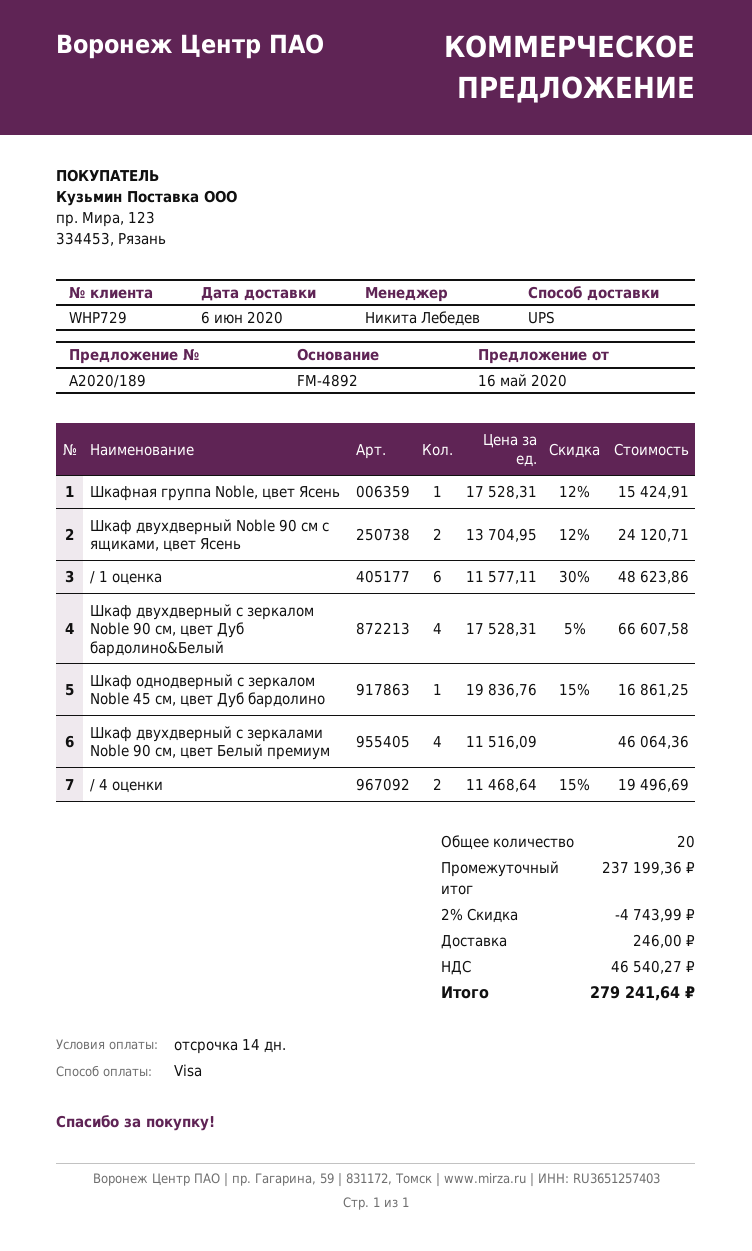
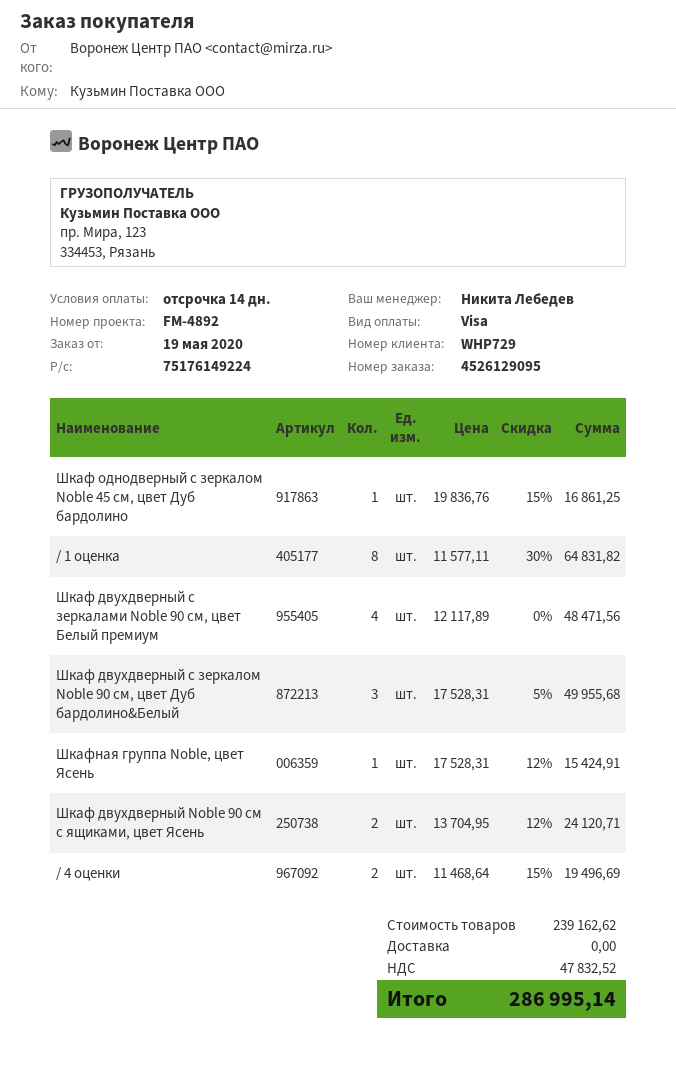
/ 1 оценка: 6 x 11577.11 - 30% = 48623.86 -> 8 x 11577.11 - 30% = 64831.82
Шкаф двухдверный с зеркалом Noble 90 см, цвет Дуб бардолино&Белый: 4 x 17528.31 - 5% = 66607.58 -> 3 x 17528.31 - 5% = 49955.68
Шкаф двухдверный с зеркалами Noble 90 см, цвет Белый премиум: 4 x 11516.09 = 46064.36 -> 4 x 12117.89 = 48471.56
subtotal: 237199.36 -> 239162.62
discount: 2% = 4743.99 -> none
shipping: 246.00 -> 0.00
tax: 46540.27 -> 47832.52
total: 279241.64 -> 286995.14

